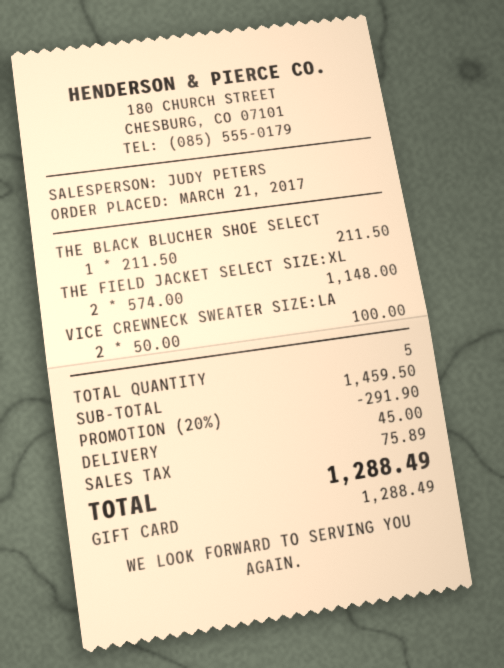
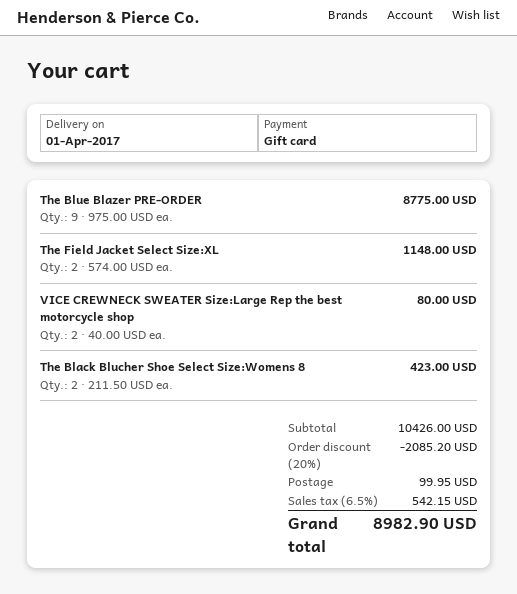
THE BLACK BLUCHER SHOE SELECT: 1 x 211.50 = 211.50 -> 2 x 211.50 = 423.00
VICE CREWNECK SWEATER SIZE:LA: 2 x 50.00 = 100.00 -> 2 x 40.00 = 80.00
The Blue Blazer PRE-ORDER: none -> 9 x 975.00 = 8775.00
subtotal: 1459.50 -> 10426.00
discount: 20% = 291.90 -> 20% = 2085.20
shipping: 45.00 -> 99.95
tax: 75.89 -> 542.15
total: 1288.49 -> 8982.90

